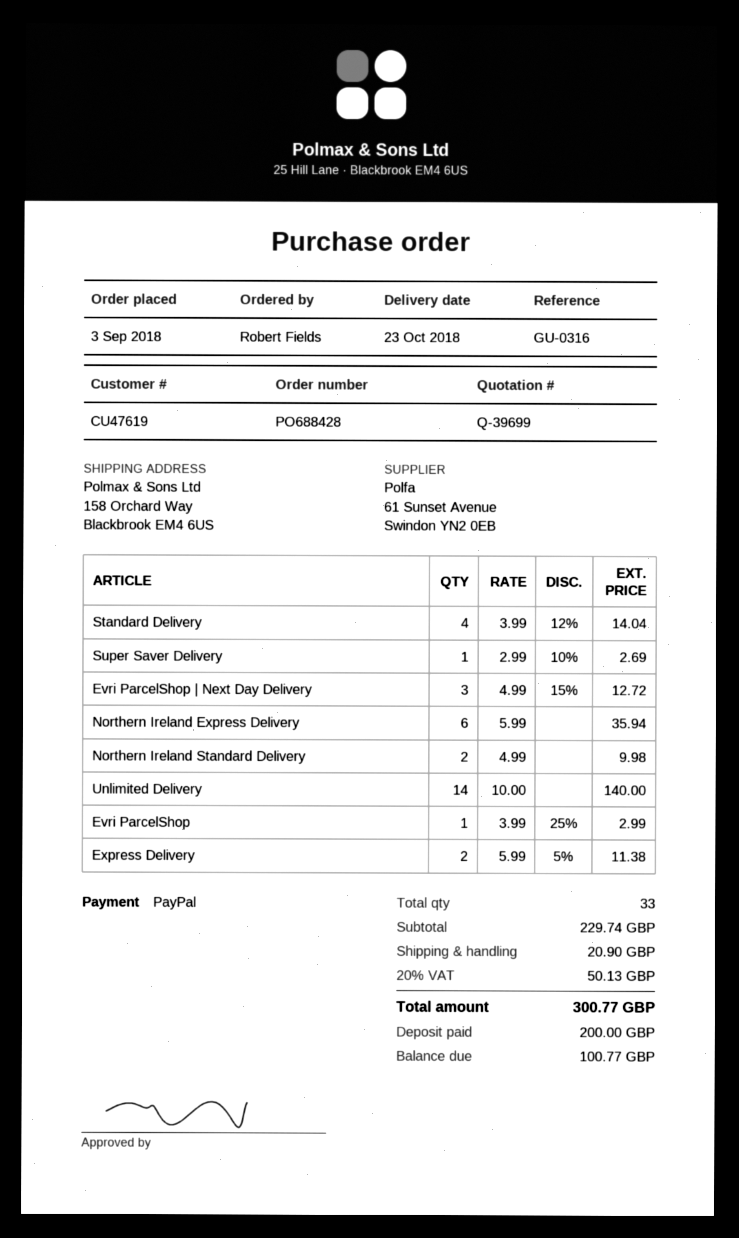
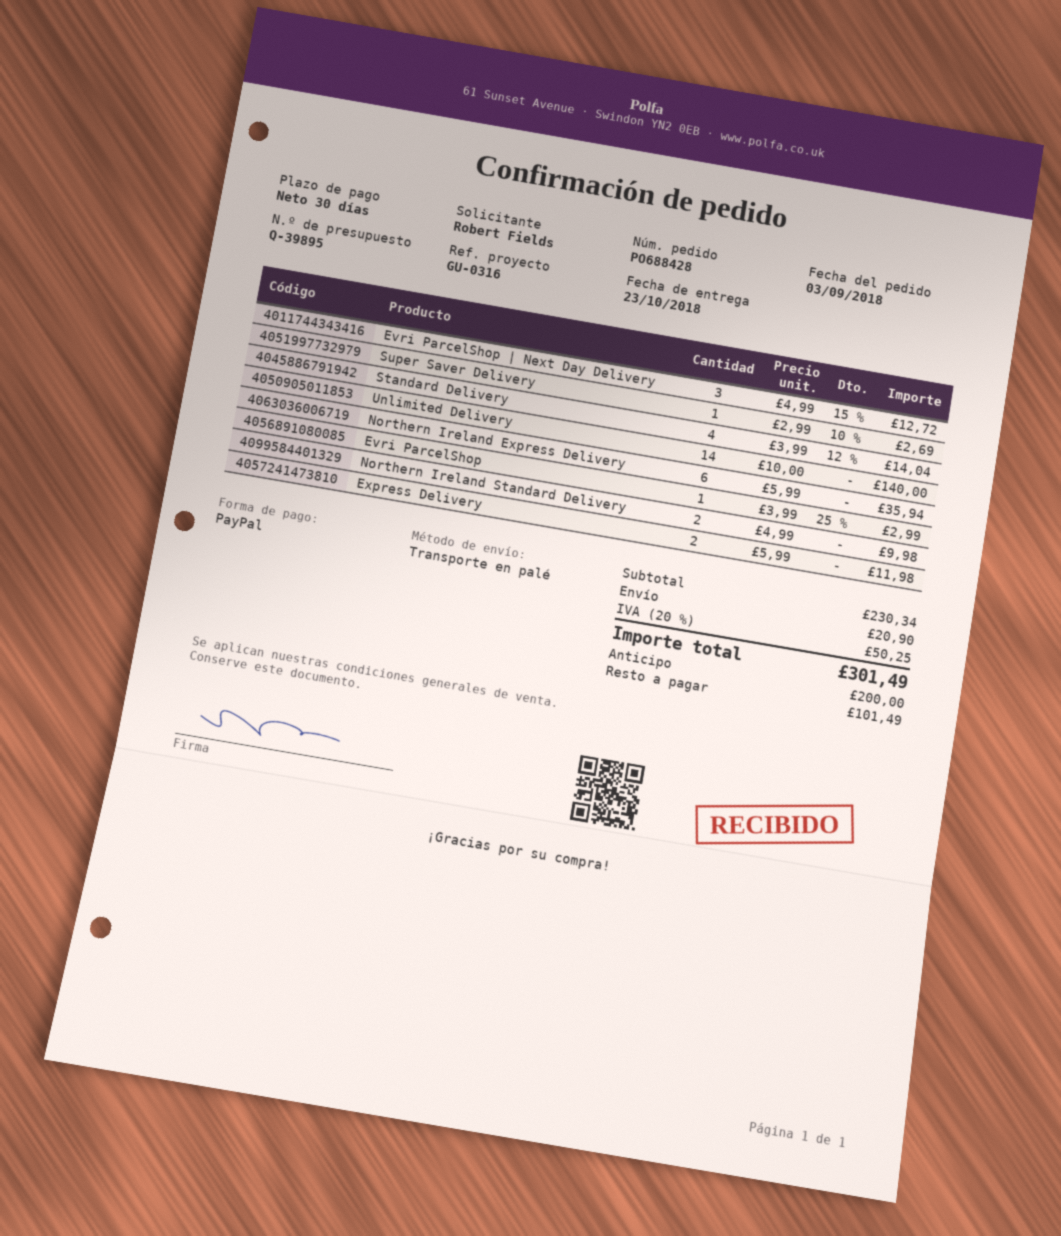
quote number: Q-39699 -> Q-39895
Express Delivery: 2 x 5.99 - 5% = 11.38 -> 2 x 5.99 = 11.98
subtotal: 229.74 -> 230.34
tax: 20% = 50.13 -> 20% = 50.25
total: 300.77 -> 301.49
balance: 100.77 -> 101.49

